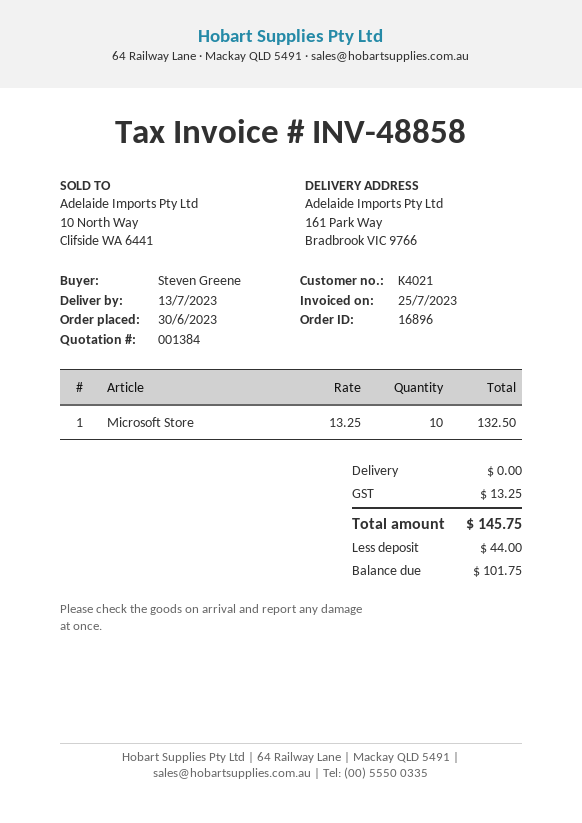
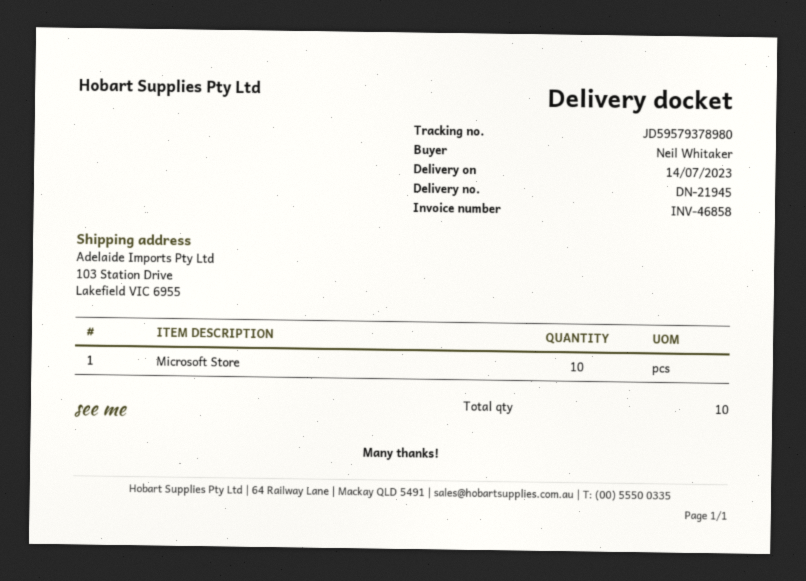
delivery date: 2023-07-13 -> 2023-07-14
invoice number: INV-48858 -> INV-46858
ordered by: Steven Greene -> Neil Whitaker
ship to: 161 Park Way, Bradbrook VIC 9766 -> 103 Station Drive, Lakefield VIC 6955

